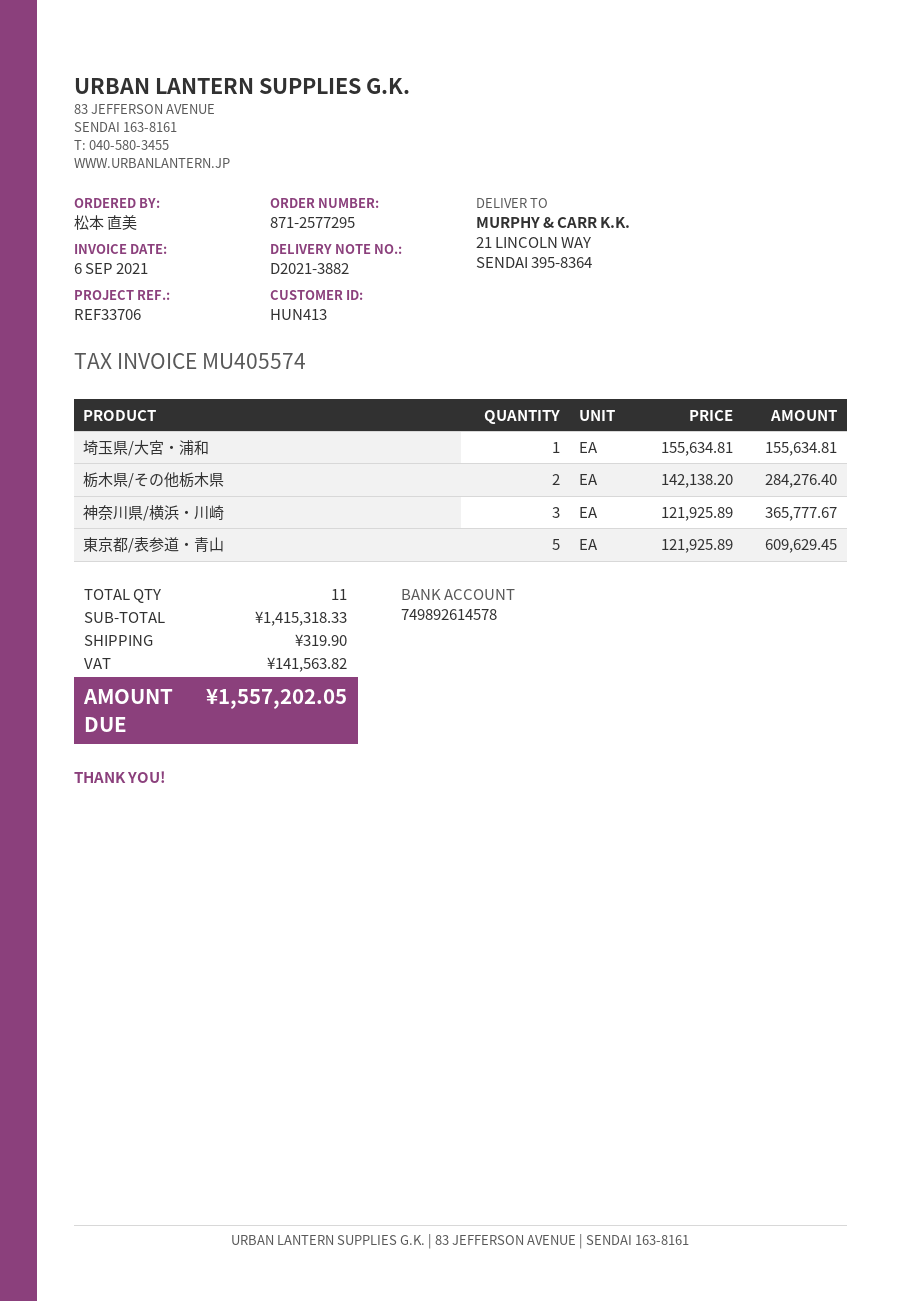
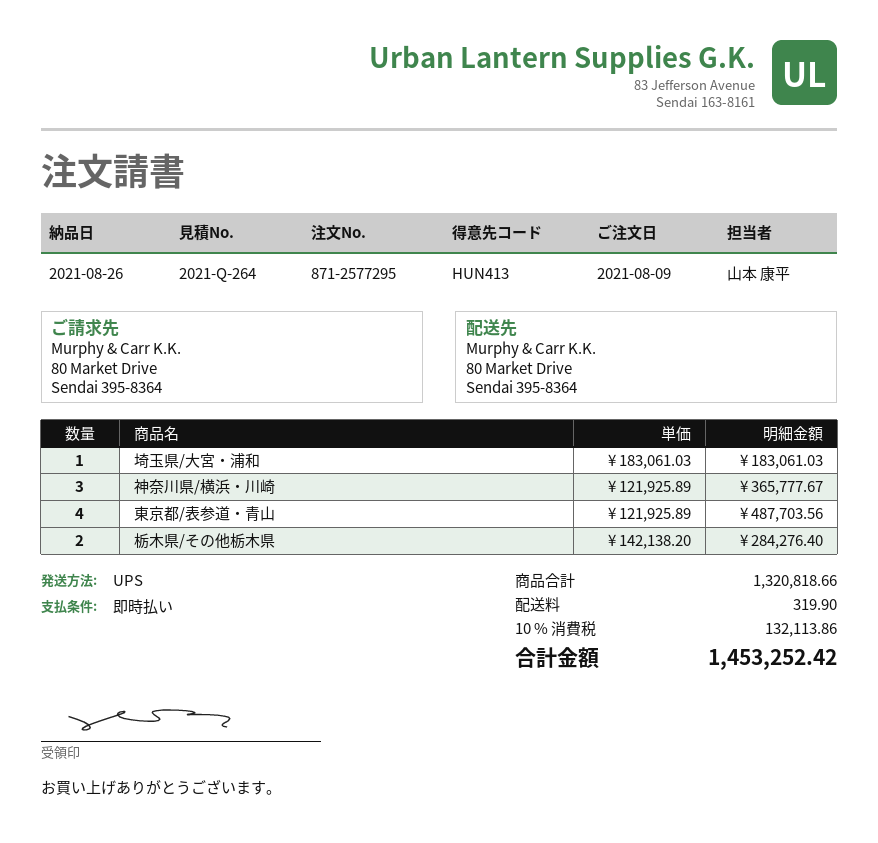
ship to: 21 LINCOLN WAY, SENDAI 395-8364 -> 80 Market Drive, Sendai 395-8364
埼玉県/大宮・浦和: 1 x 155634.81 = 155634.81 -> 1 x 183061.03 = 183061.03
東京都/表参道・青山: 5 x 121925.89 = 609629.45 -> 4 x 121925.89 = 487703.56
subtotal: 1415318.33 -> 1320818.66
tax: 141563.82 -> 132113.86
total: 1557202.05 -> 1453252.42

